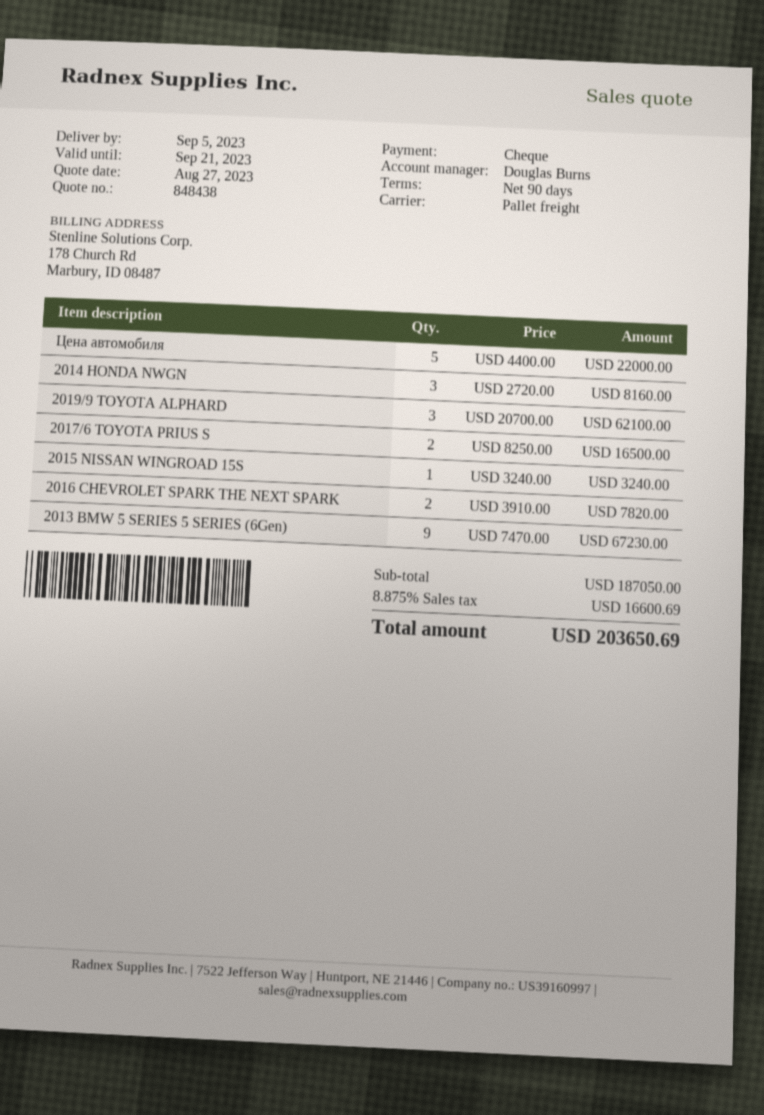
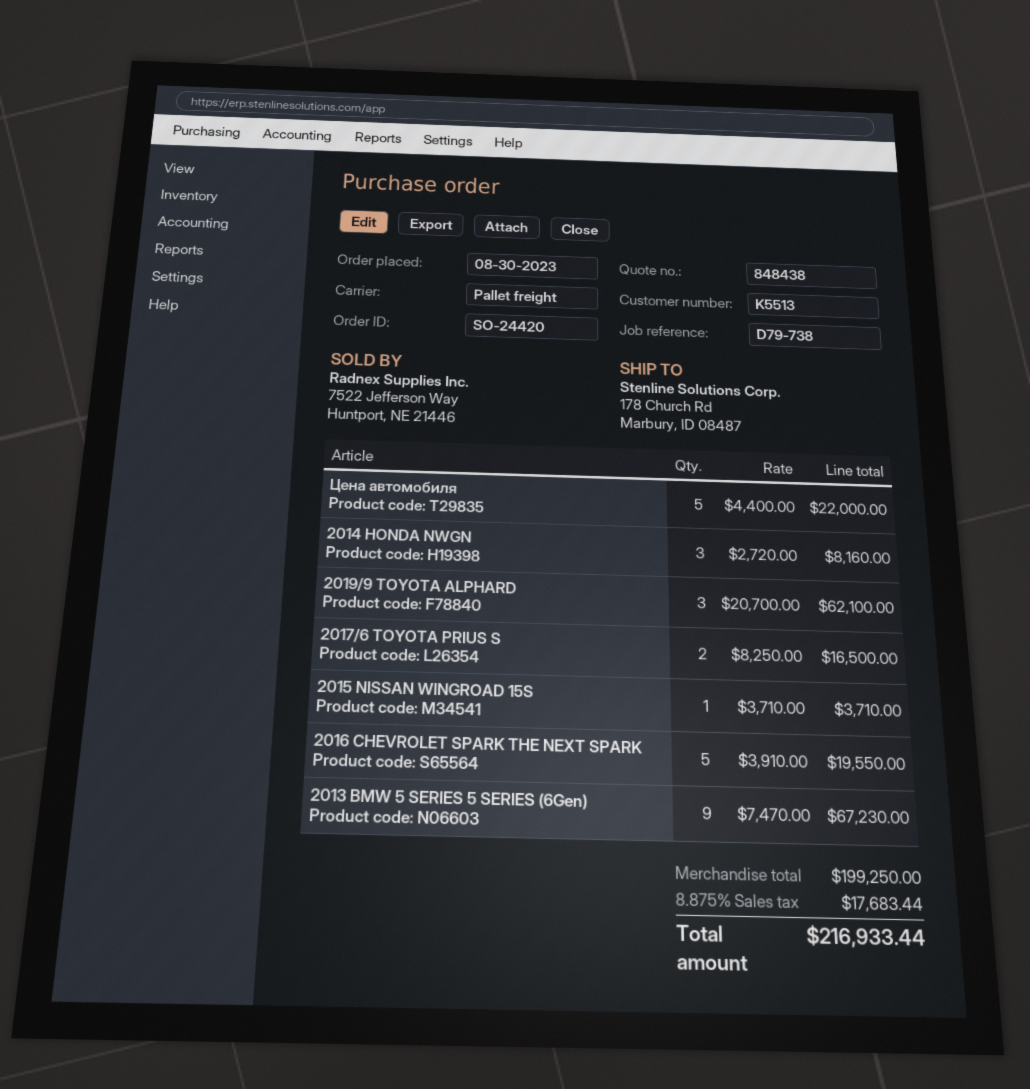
2015 NISSAN WINGROAD 15S: 1 x 3240.00 = 3240.00 -> 1 x 3710.00 = 3710.00
2016 CHEVROLET SPARK THE NEXT SPARK: 2 x 3910.00 = 7820.00 -> 5 x 3910.00 = 19550.00
subtotal: 187050.00 -> 199250.00
tax: 8.875% = 16600.69 -> 8.875% = 17683.44
total: 203650.69 -> 216933.44

